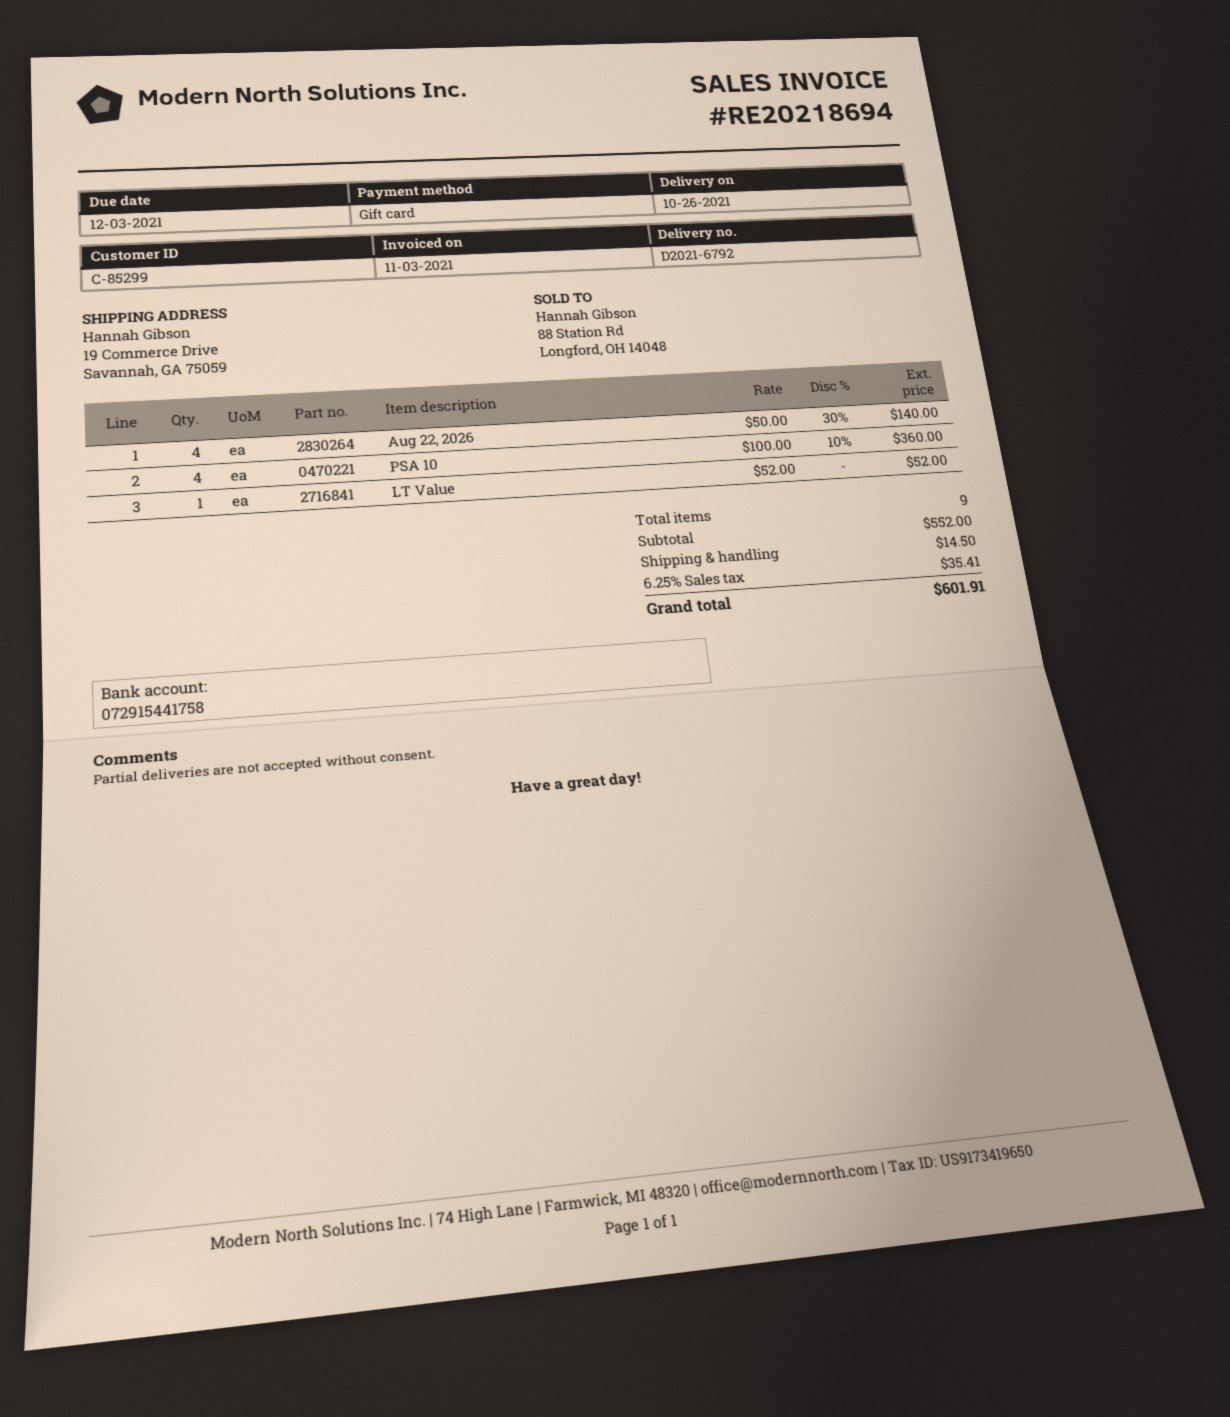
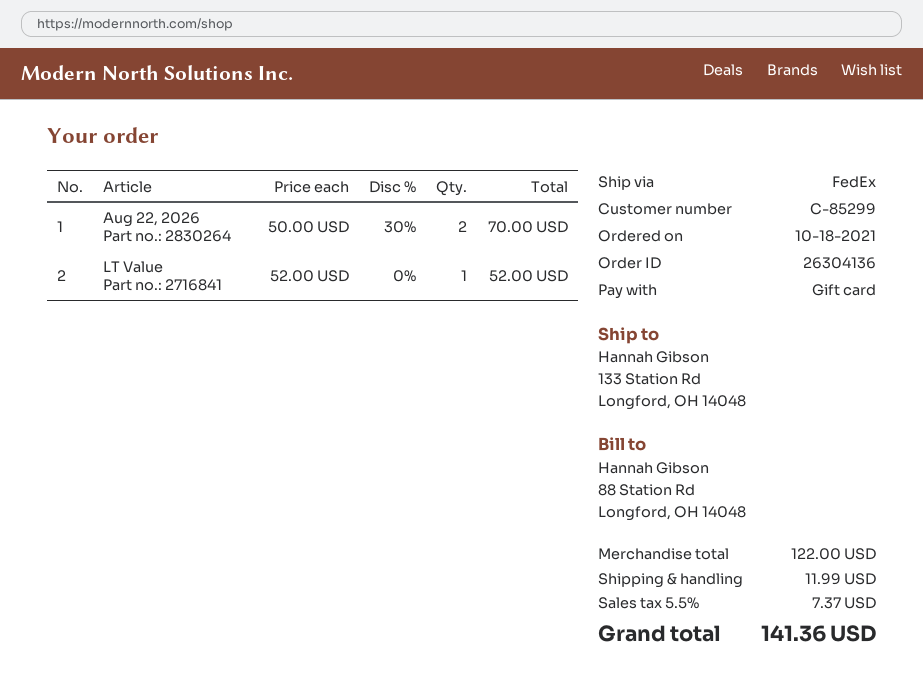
ship to: 19 Commerce Drive, Savannah, GA 75059 -> 133 Station Rd, Longford, OH 14048
Aug 22, 2026: 4 x 50.00 - 30% = 140.00 -> 2 x 50.00 - 30% = 70.00
PSA 10: 4 x 100.00 - 10% = 360.00 -> none
subtotal: 552.00 -> 122.00
shipping: 14.50 -> 11.99
tax: 6.25% = 35.41 -> 5.5% = 7.37
total: 601.91 -> 141.36

